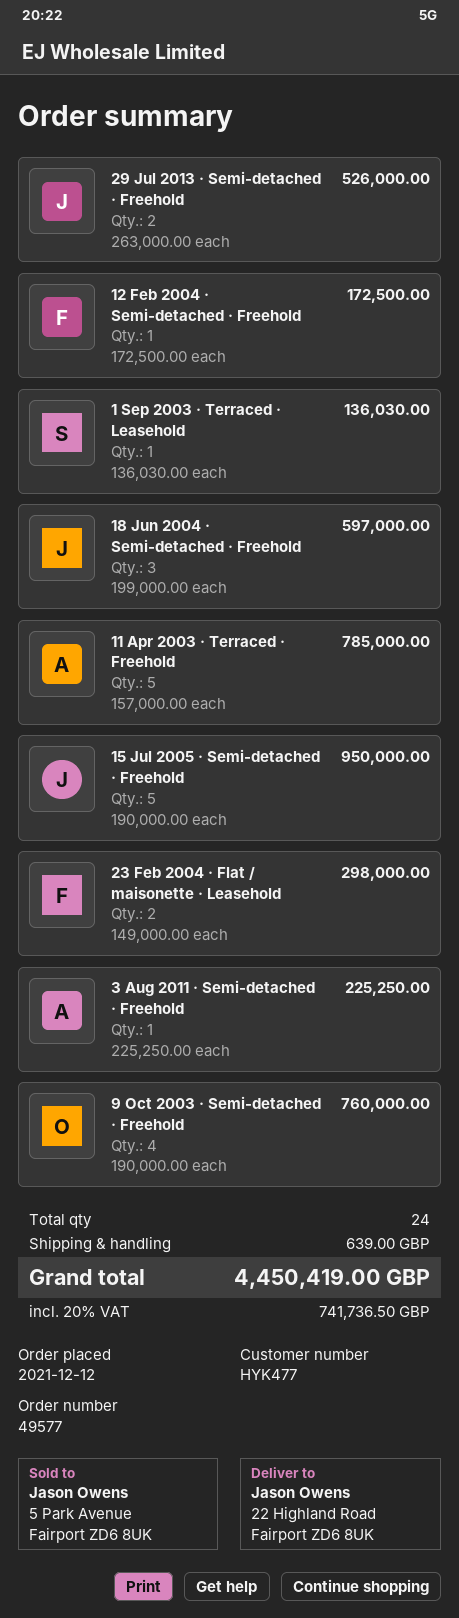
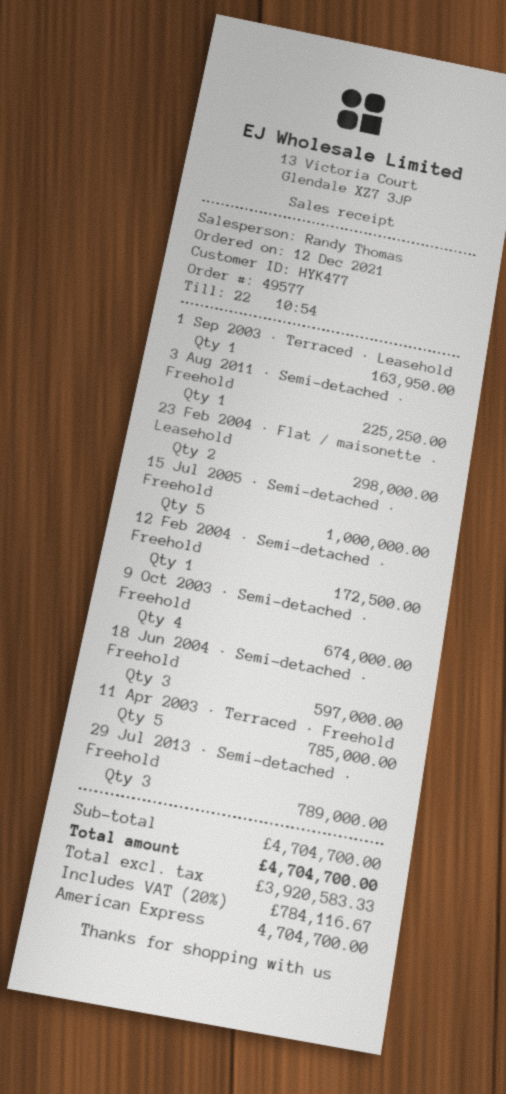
29 Jul 2013 · Semi-detached · Freehold: 2 for 526000.00 -> 3 for 789000.00
1 Sep 2003 · Terraced · Leasehold: 1 for 136030.00 -> 1 for 163950.00
15 Jul 2005 · Semi-detached · Freehold: 5 for 950000.00 -> 5 for 1000000.00
9 Oct 2003 · Semi-detached · Freehold: 4 for 760000.00 -> 4 for 674000.00
shipping: 639.00 -> none
tax: 20% = 741736.50 -> 20% = 784116.67
total: 4450419.00 -> 4704700.00

